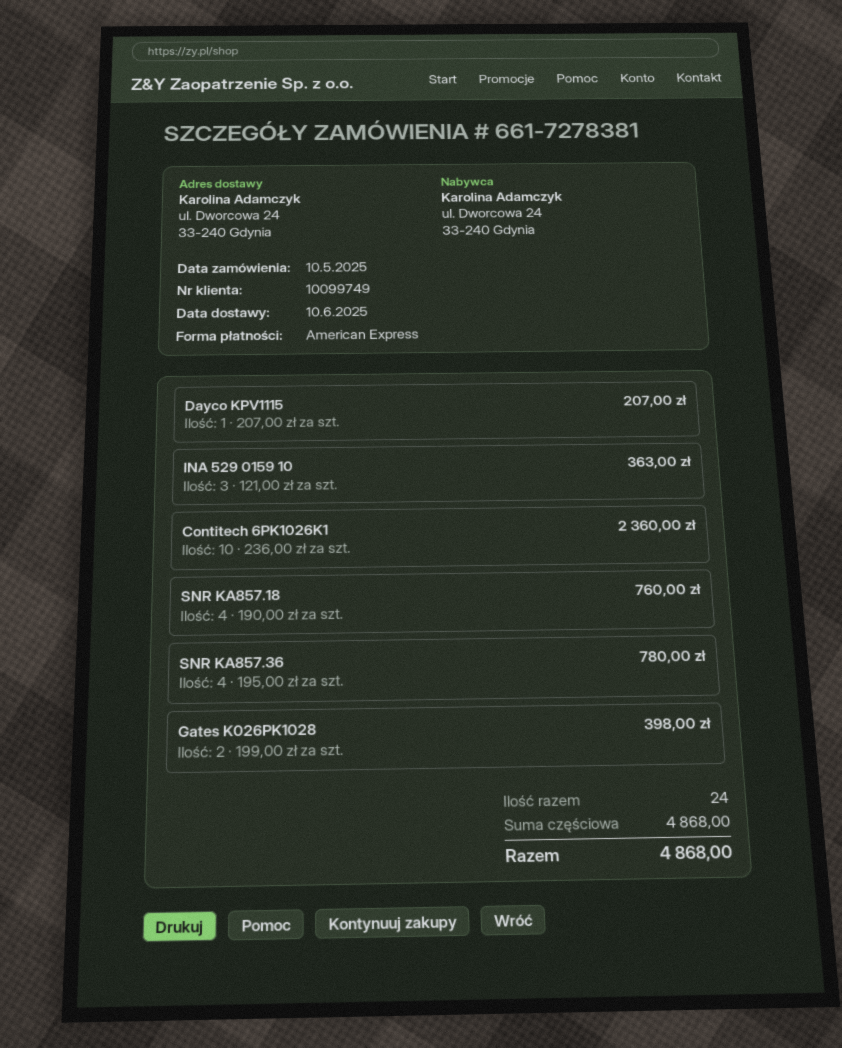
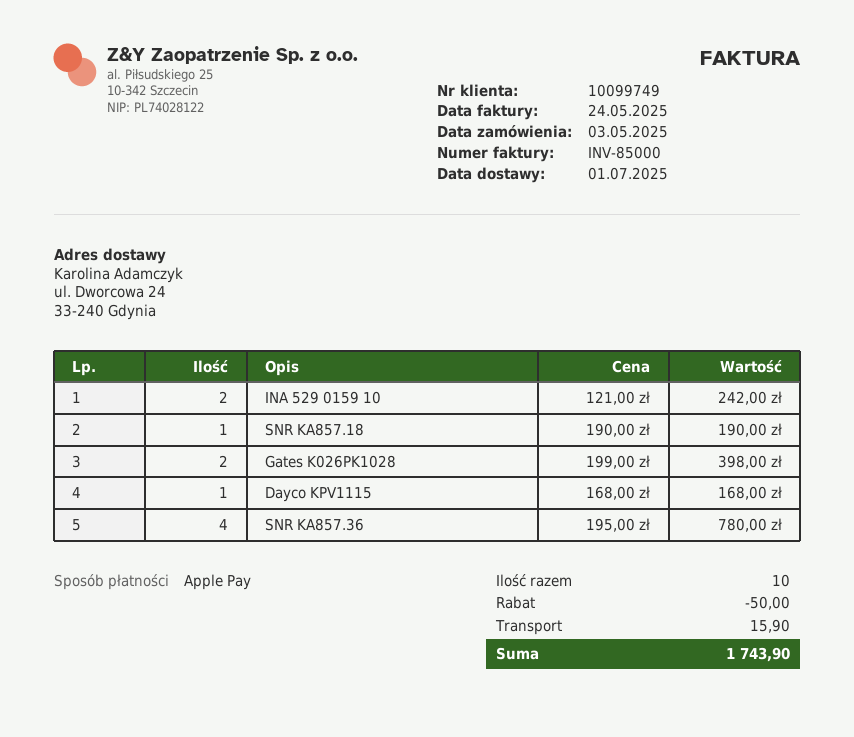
order date: 2025-05-10 -> 2025-05-03
delivery date: 2025-06-10 -> 2025-07-01
payment method: American Express -> Apple Pay
Dayco KPV1115: 1 x 207.00 = 207.00 -> 1 x 168.00 = 168.00
INA 529 0159 10: 3 x 121.00 = 363.00 -> 2 x 121.00 = 242.00
Contitech 6PK1026K1: 10 x 236.00 = 2360.00 -> none
SNR KA857.18: 4 x 190.00 = 760.00 -> 1 x 190.00 = 190.00
total quantity: 24 -> 10
discount: none -> 50.00
shipping: none -> 15.90
total: 4868.00 -> 1743.90

